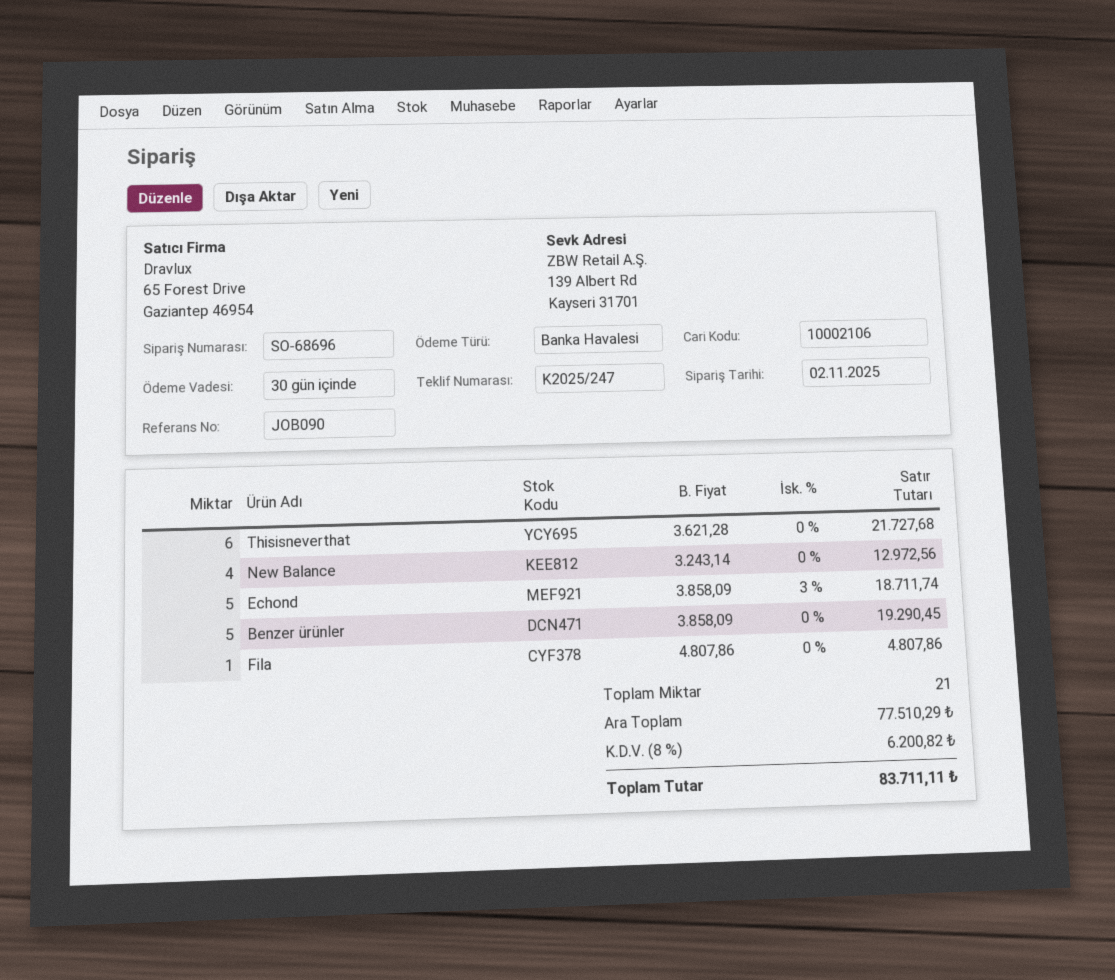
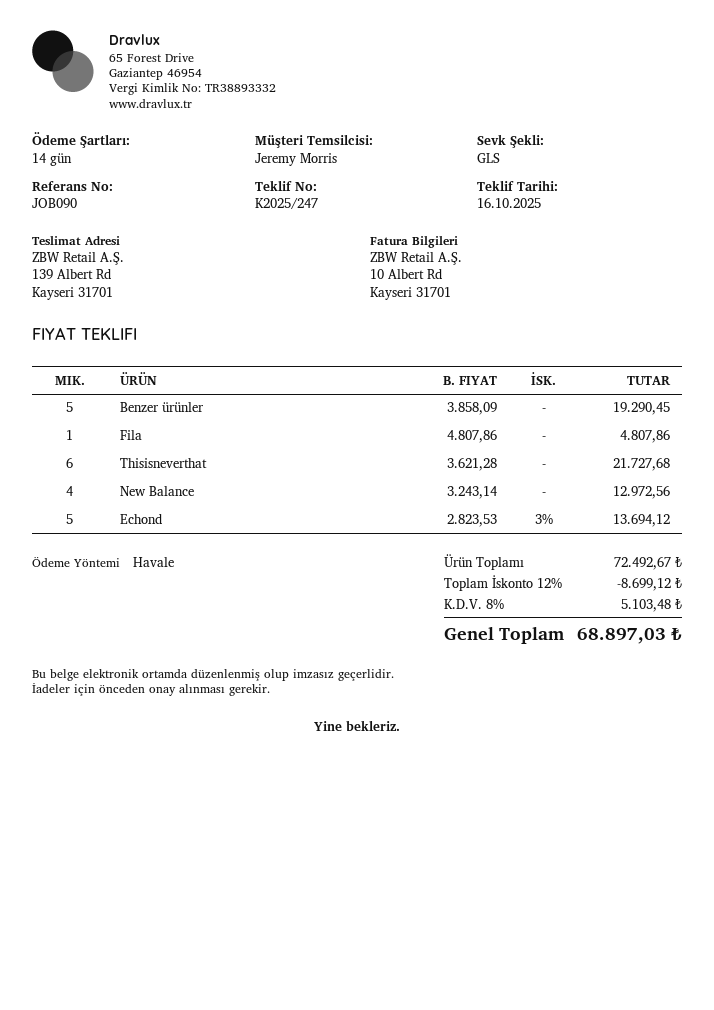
payment terms: 30 days -> 14 days
Echond: 5 x 3858.09 - 3% = 18711.74 -> 5 x 2823.53 - 3% = 13694.12
subtotal: 77510.29 -> 72492.67
discount: none -> 12% = 8699.12
tax: 8% = 6200.82 -> 8% = 5103.48
total: 83711.11 -> 68897.03

